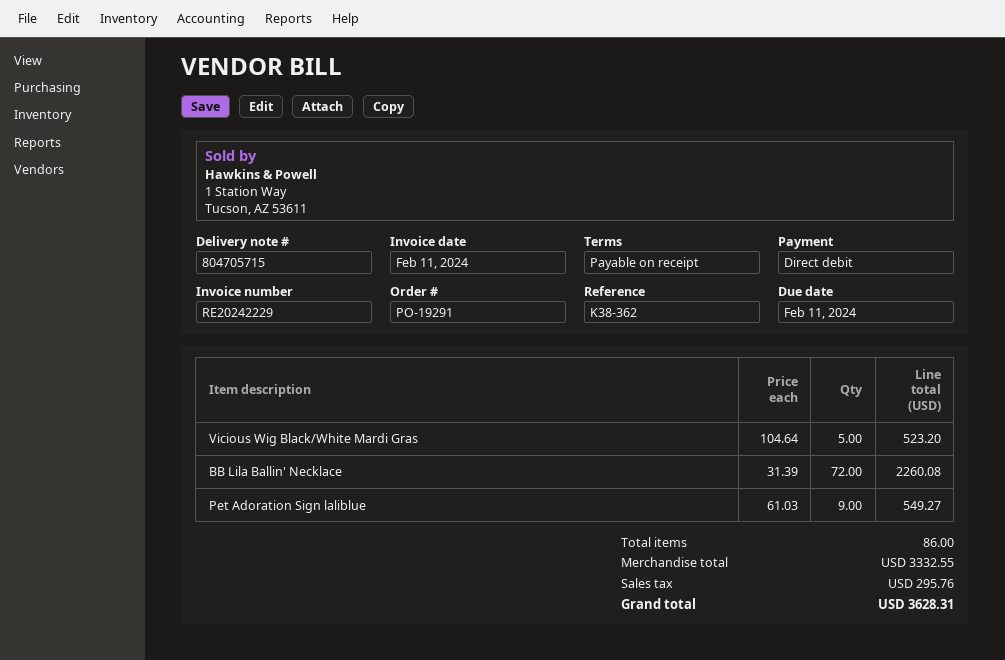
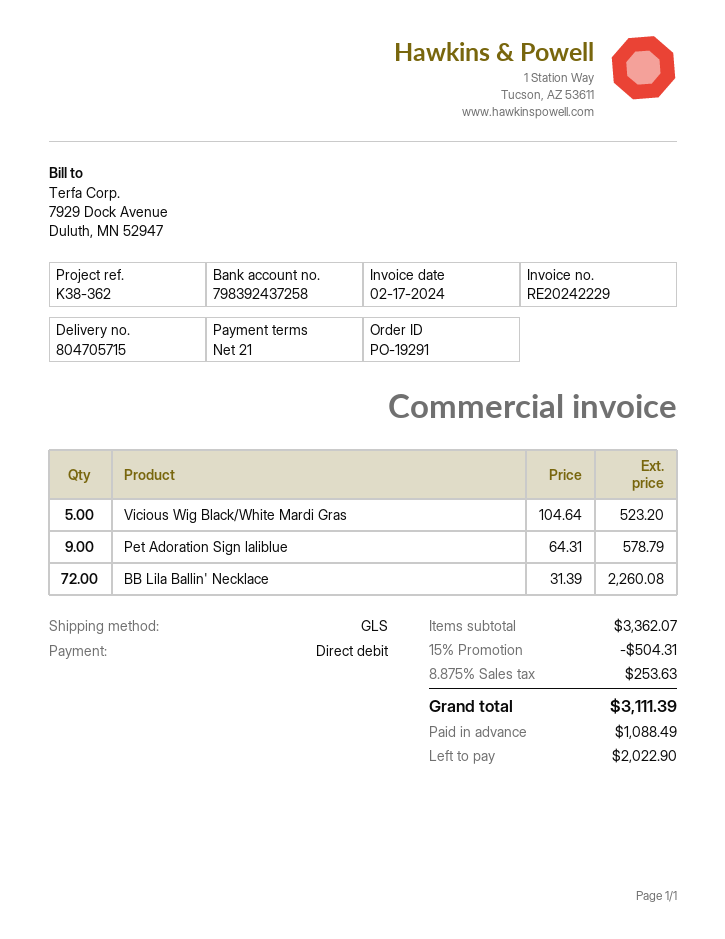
invoice date: 2024-02-11 -> 2024-02-17
payment terms: on receipt -> 21 days
Pet Adoration Sign laliblue: 9 x 61.03 = 549.27 -> 9 x 64.31 = 578.79
subtotal: 3332.55 -> 3362.07
discount: none -> 15% = 504.31
tax: 295.76 -> 253.63
total: 3628.31 -> 3111.39

